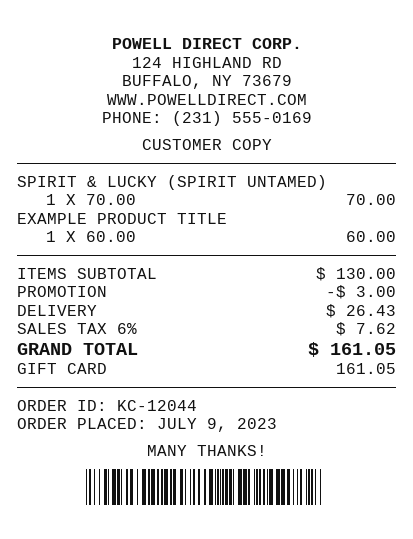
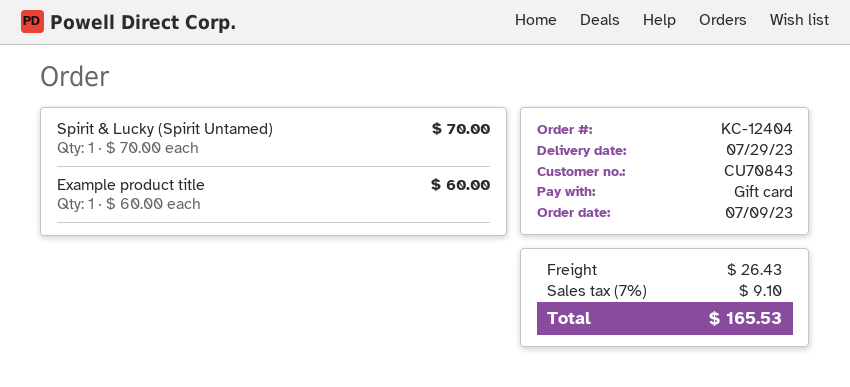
order number: KC-12044 -> KC-12404
discount: 3.00 -> none
tax: 6% = 7.62 -> 7% = 9.10
total: 161.05 -> 165.53

